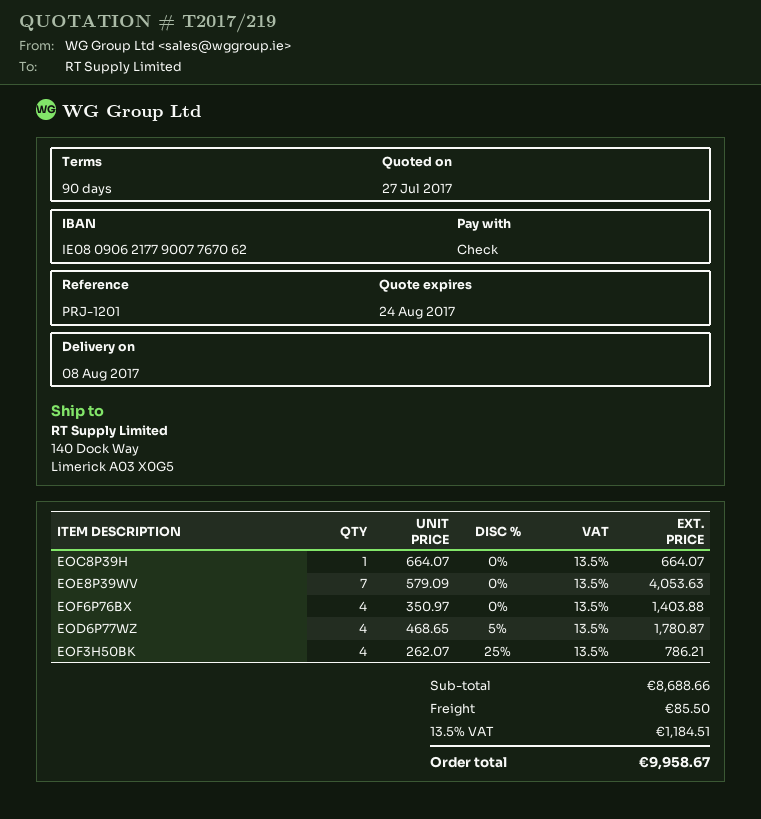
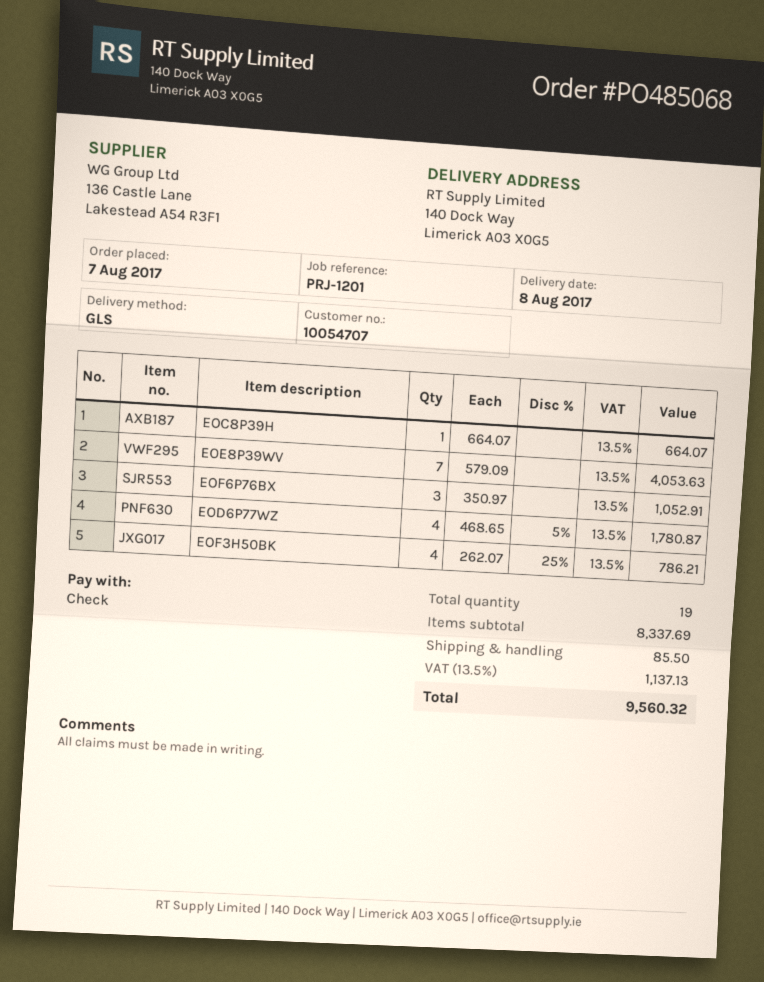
EOF6P76BX: 4 x 350.97 = 1403.88 -> 3 x 350.97 = 1052.91
subtotal: 8688.66 -> 8337.69
tax: 13.5% = 1184.51 -> 13.5% = 1137.13
total: 9958.67 -> 9560.32

